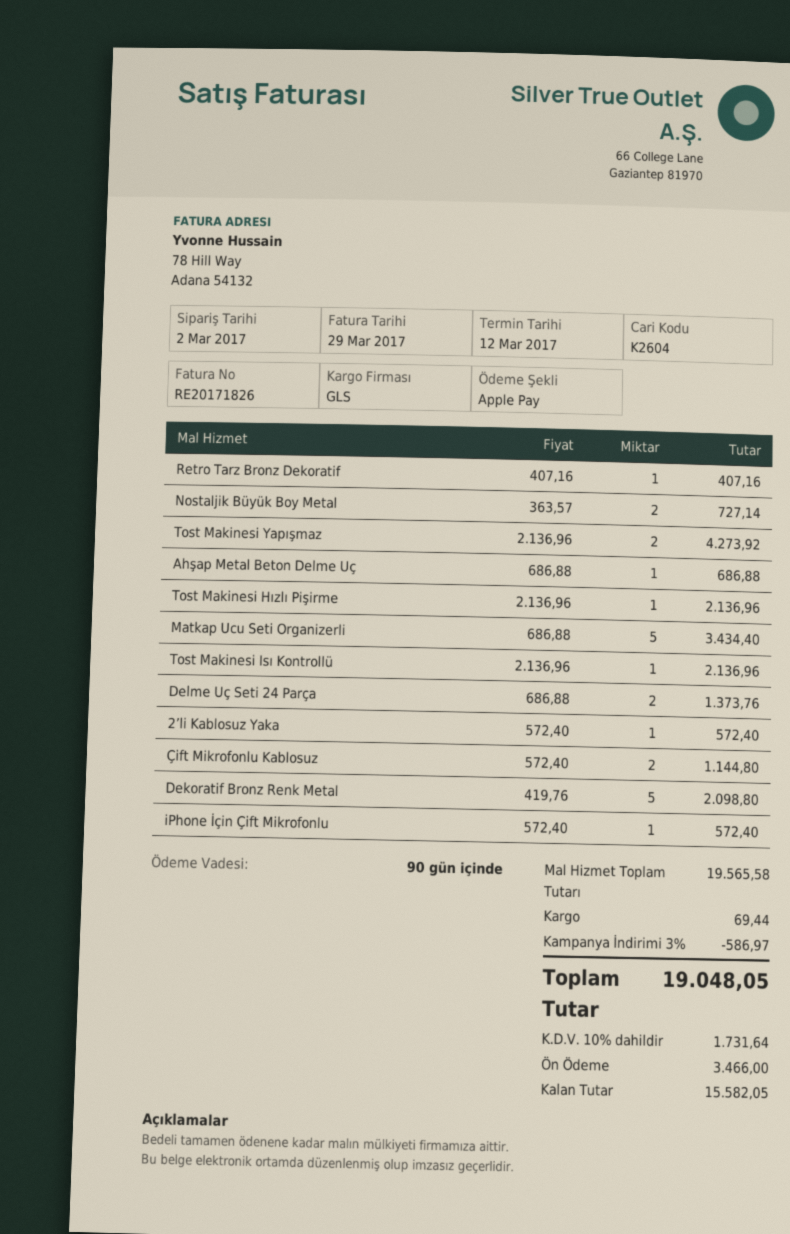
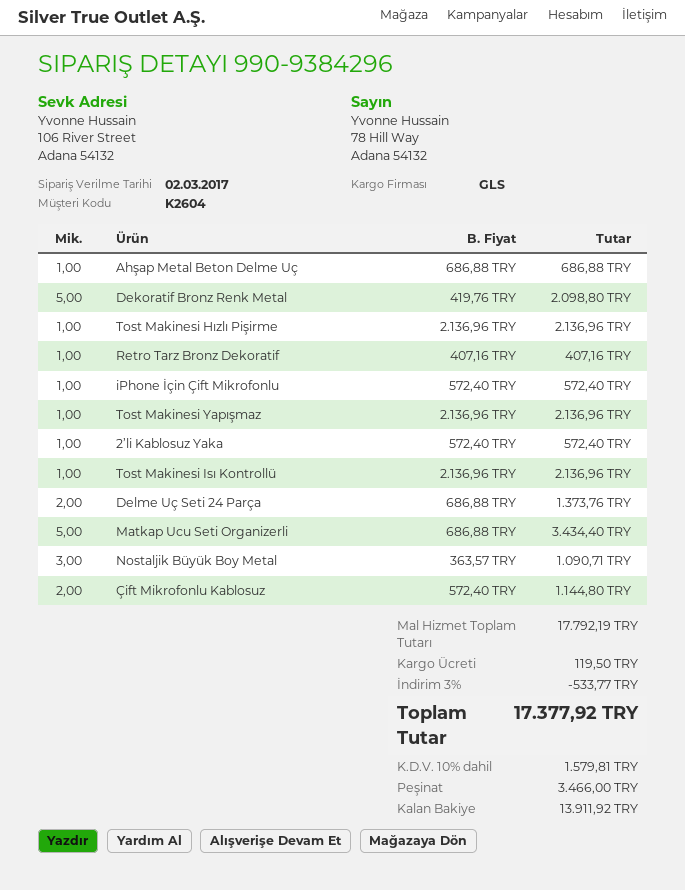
Nostaljik Büyük Boy Metal: 2 x 363.57 = 727.14 -> 3 x 363.57 = 1090.71
Tost Makinesi Yapışmaz: 2 x 2136.96 = 4273.92 -> 1 x 2136.96 = 2136.96
subtotal: 19565.58 -> 17792.19
discount: 3% = 586.97 -> 3% = 533.77
shipping: 69.44 -> 119.50
tax: 10% = 1731.64 -> 10% = 1579.81
total: 19048.05 -> 17377.92
balance: 15582.05 -> 13911.92

